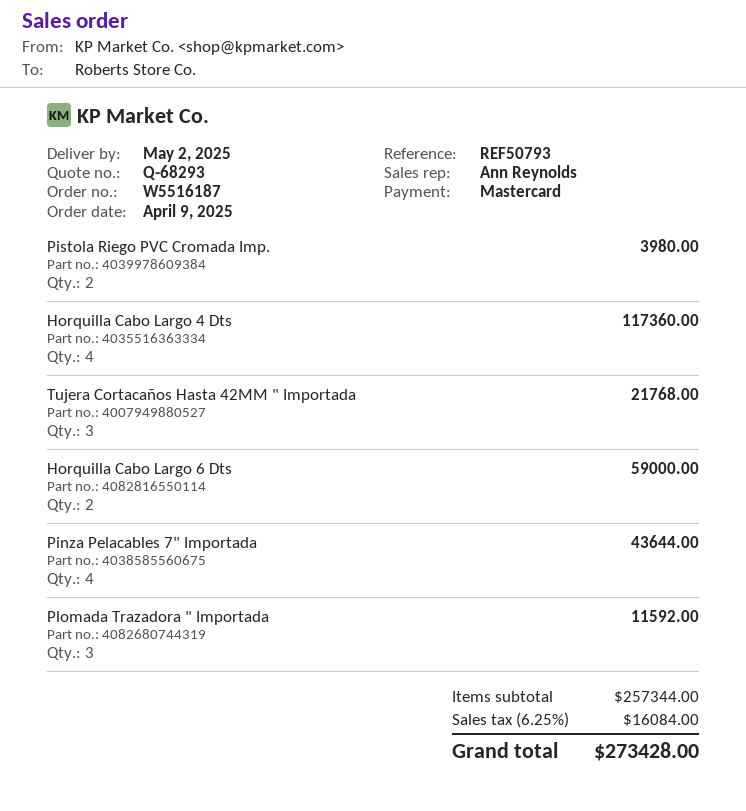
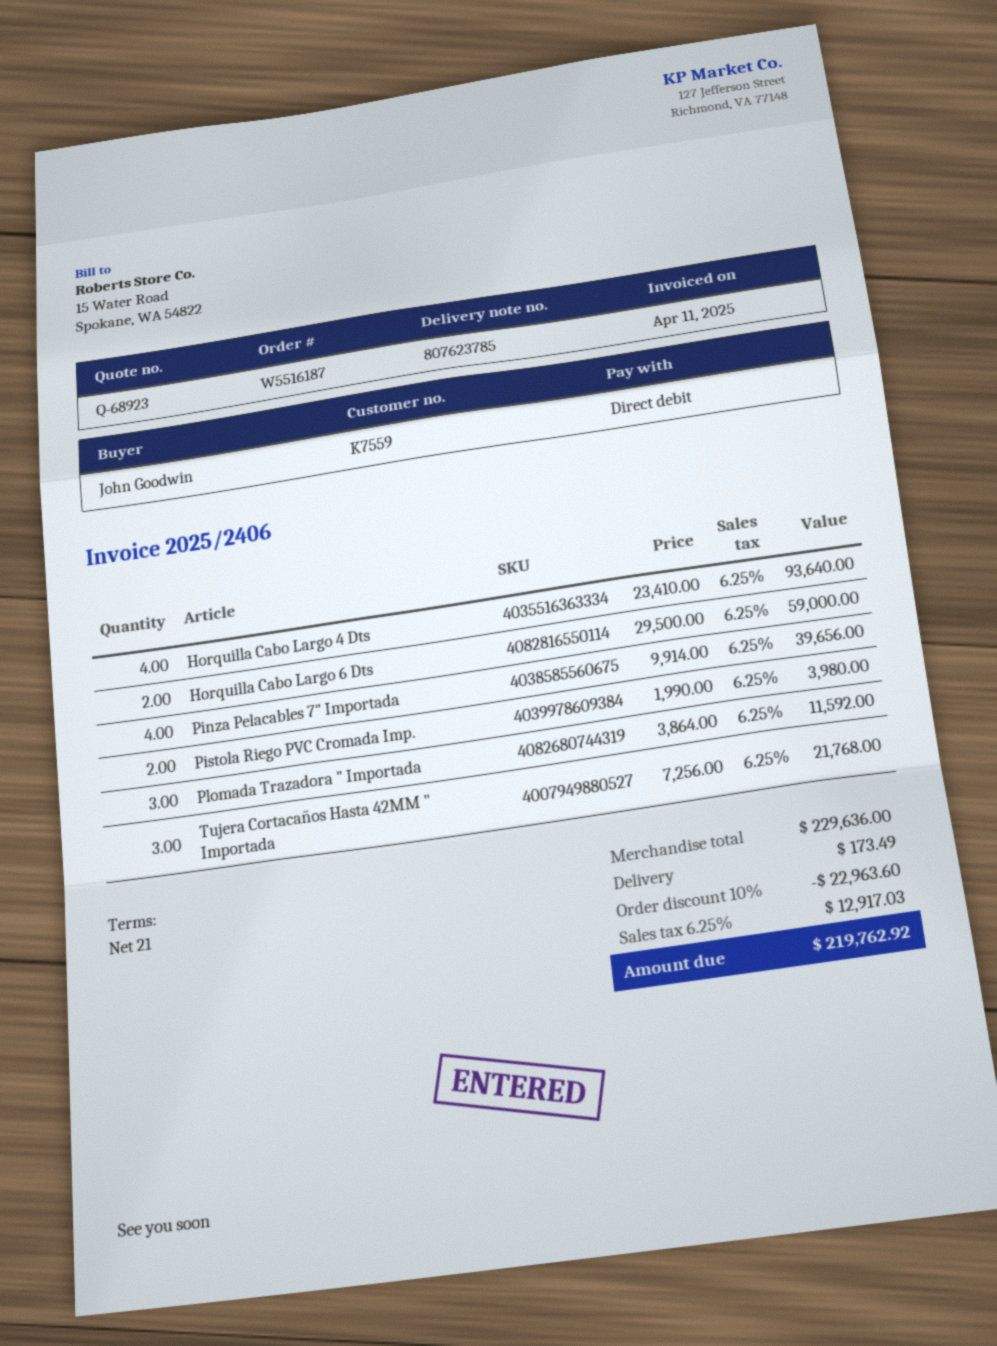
quote number: Q-68293 -> Q-68923
payment method: Mastercard -> direct debit
Horquilla Cabo Largo 4 Dts: 4 for 117360.00 -> 4 for 93640.00
Pinza Pelacables 7" Importada: 4 for 43644.00 -> 4 for 39656.00
subtotal: 257344.00 -> 229636.00
discount: none -> 10% = 22963.60
shipping: none -> 173.49
tax: 6.25% = 16084.00 -> 6.25% = 12917.03
total: 273428.00 -> 219762.92

